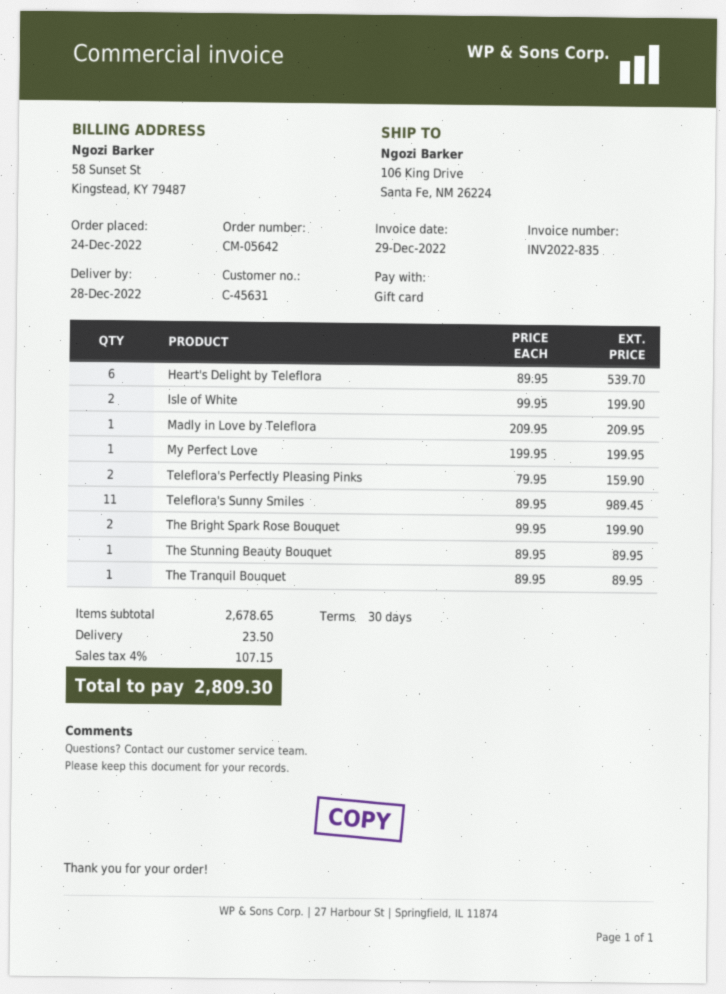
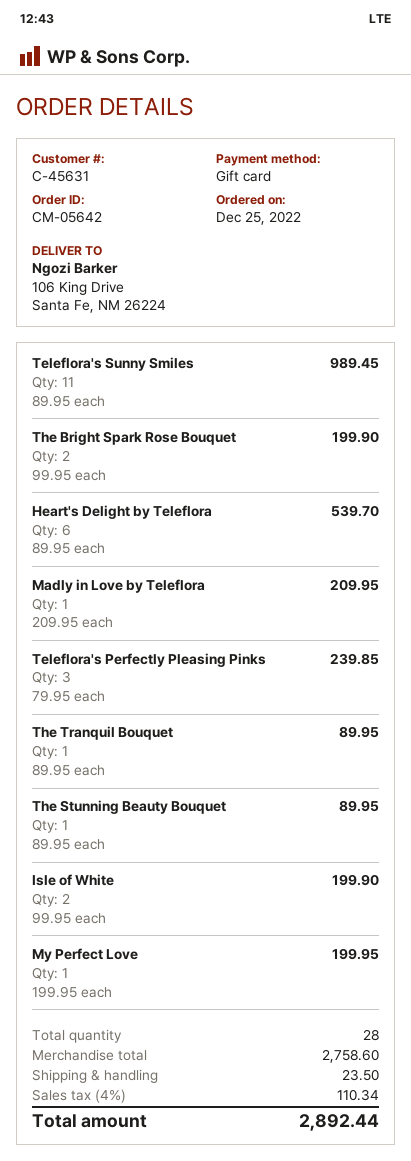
order date: 2022-12-24 -> 2022-12-25
Teleflora's Perfectly Pleasing Pinks: 2 x 79.95 = 159.90 -> 3 x 79.95 = 239.85
subtotal: 2678.65 -> 2758.60
tax: 4% = 107.15 -> 4% = 110.34
total: 2809.30 -> 2892.44

